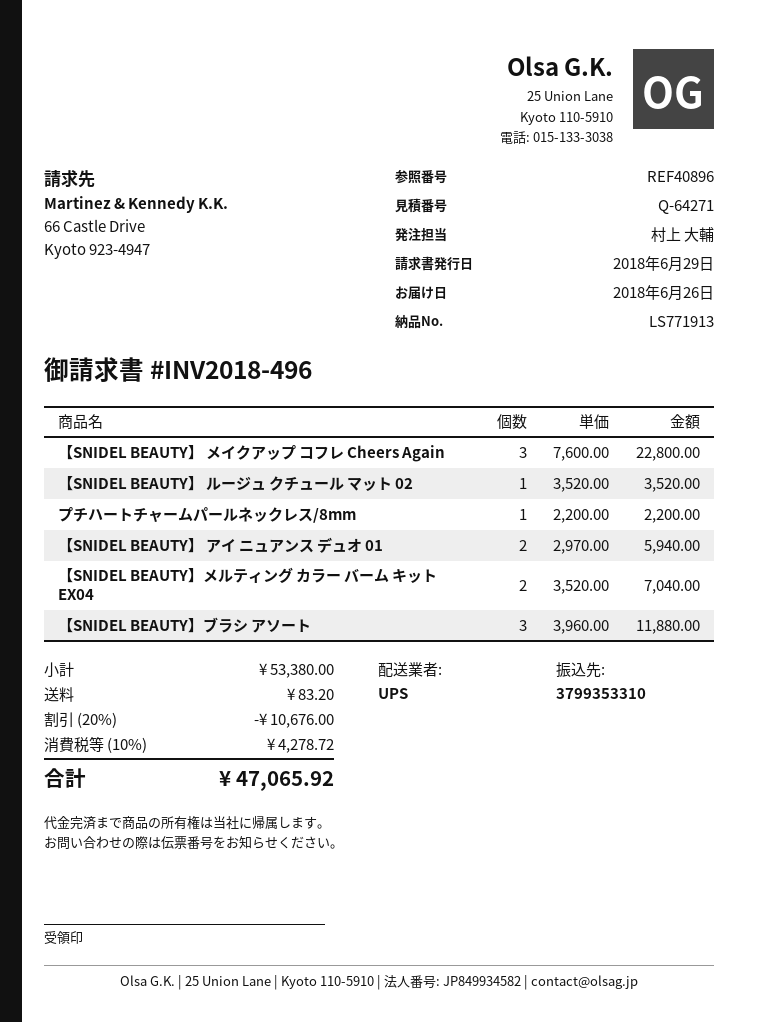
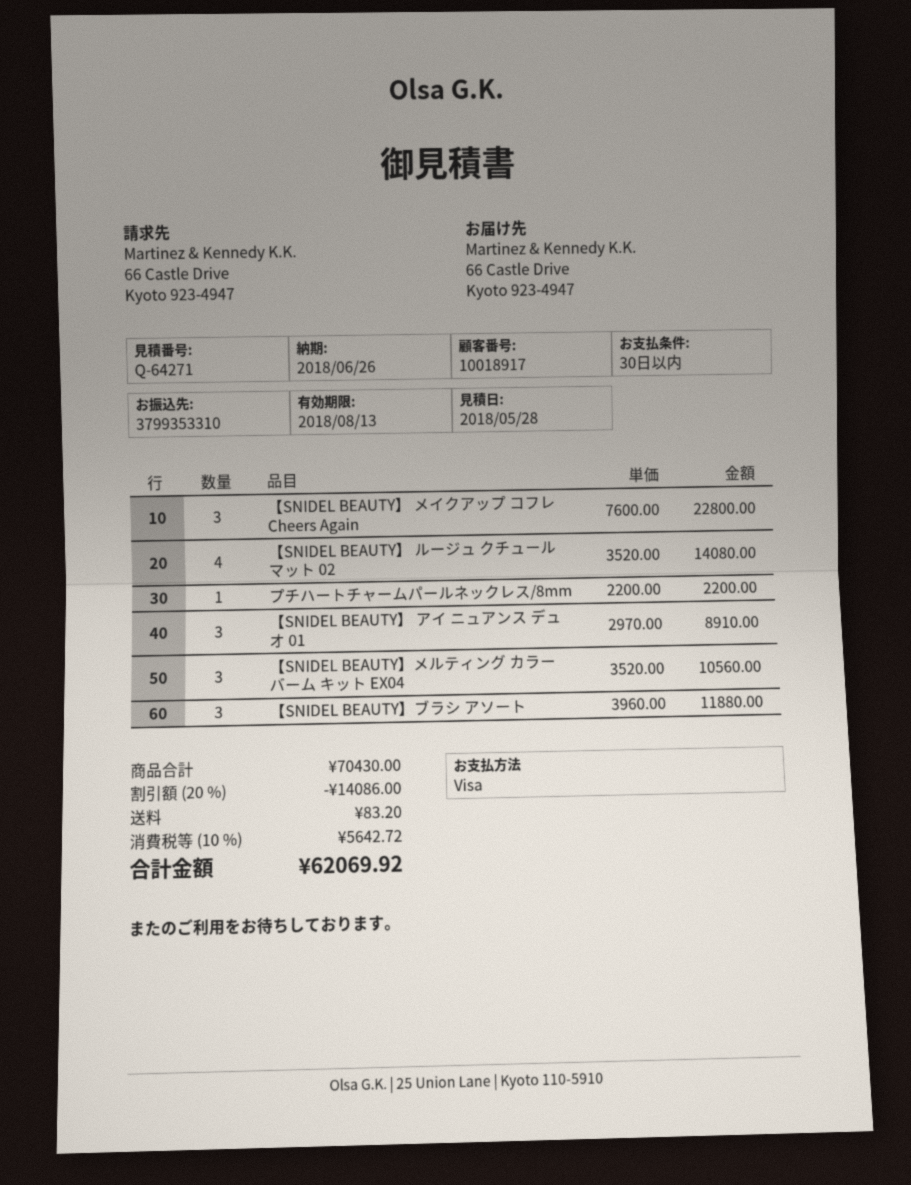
【SNIDEL BEAUTY】 ルージュ クチュール マット 02: 1 x 3520.00 = 3520.00 -> 4 x 3520.00 = 14080.00
【SNIDEL BEAUTY】 アイ ニュアンス デュオ 01: 2 x 2970.00 = 5940.00 -> 3 x 2970.00 = 8910.00
【SNIDEL BEAUTY】メルティング カラー バーム キット EX04: 2 x 3520.00 = 7040.00 -> 3 x 3520.00 = 10560.00
subtotal: 53380.00 -> 70430.00
discount: 20% = 10676.00 -> 20% = 14086.00
tax: 10% = 4278.72 -> 10% = 5642.72
total: 47065.92 -> 62069.92

